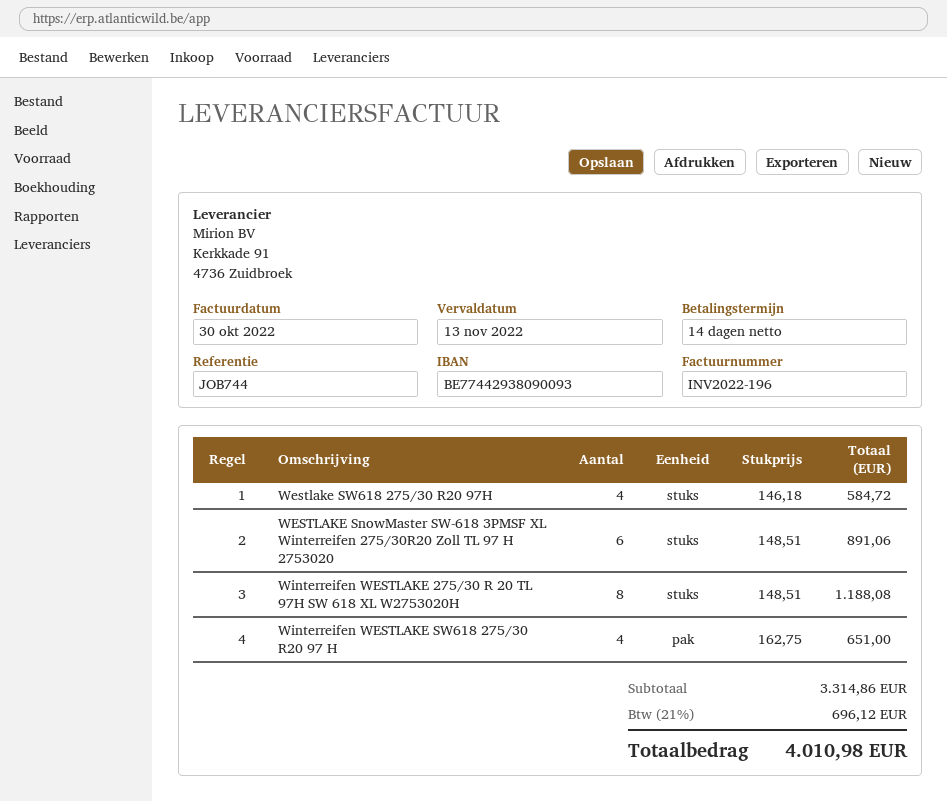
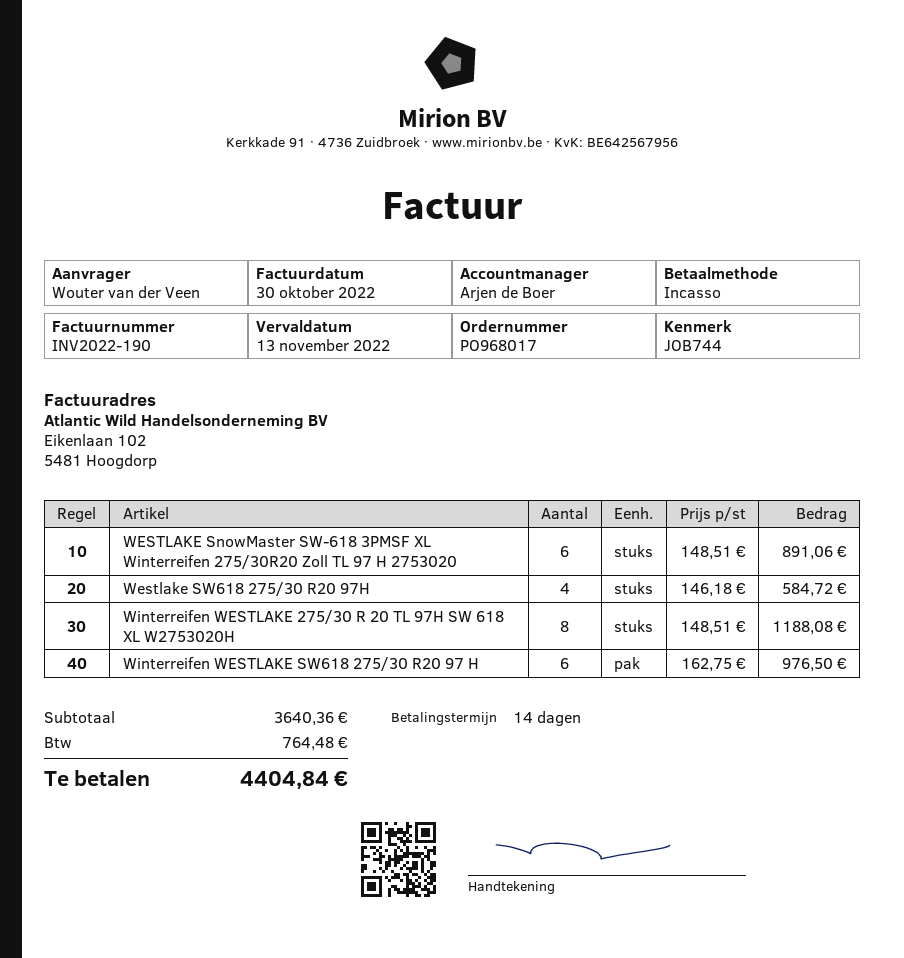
invoice number: INV2022-196 -> INV2022-190
Winterreifen WESTLAKE SW618 275/30 R20 97 H: 4 x 162.75 = 651.00 -> 6 x 162.75 = 976.50
subtotal: 3314.86 -> 3640.36
tax: 696.12 -> 764.48
total: 4010.98 -> 4404.84

